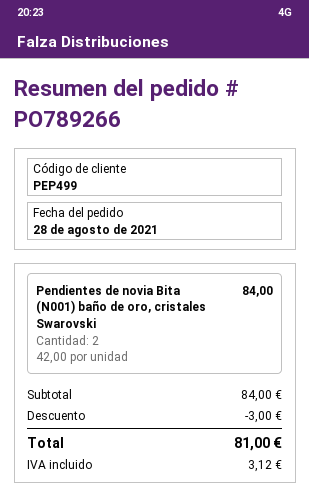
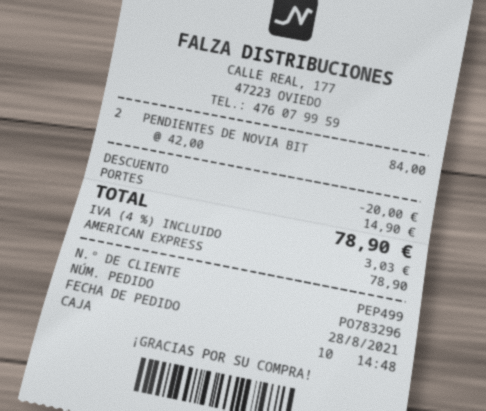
order number: PO789266 -> PO783296
discount: 3.00 -> 20.00
shipping: none -> 14.90
tax: 3.12 -> 3.03
total: 81.00 -> 78.90

